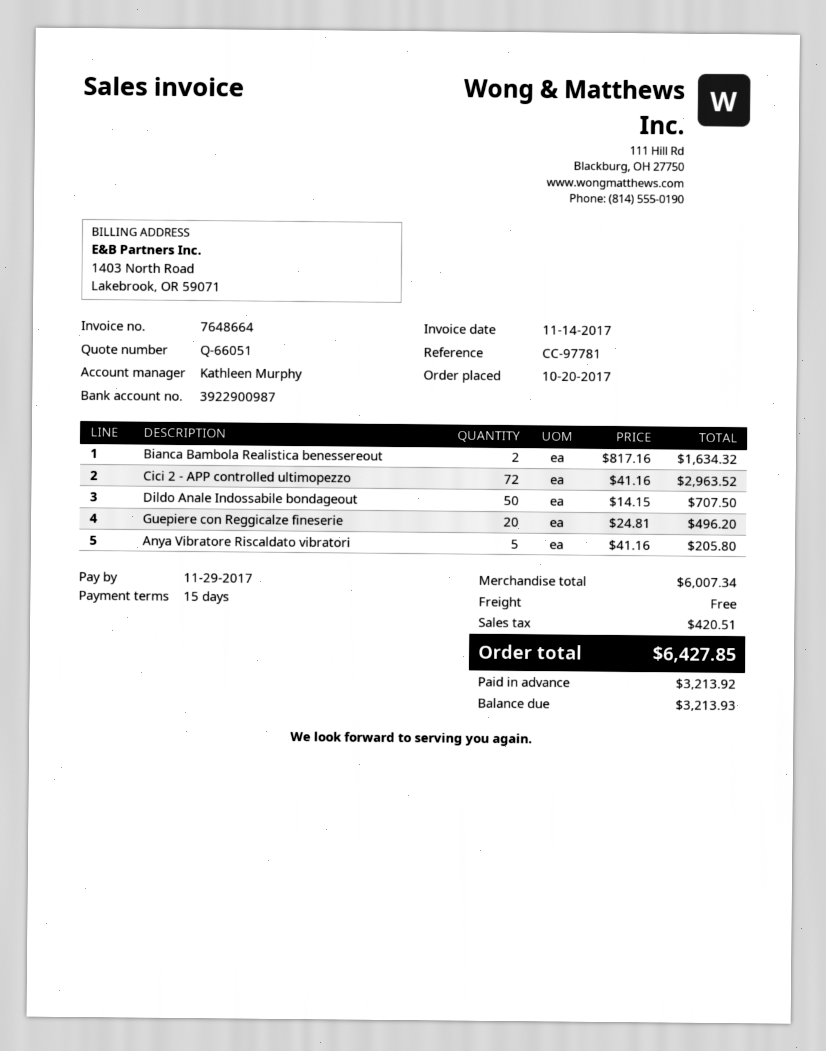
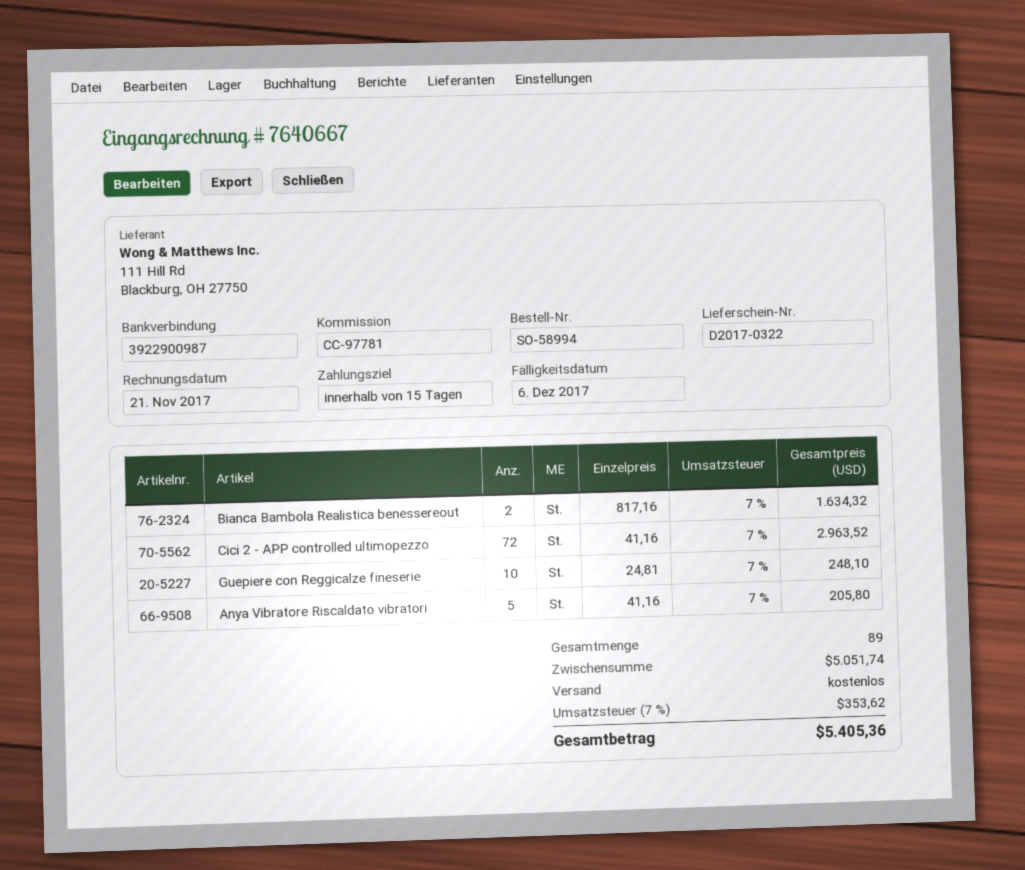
invoice number: 7648664 -> 7640667
invoice date: 2017-11-14 -> 2017-11-21
due date: 2017-11-29 -> 2017-12-06
Dildo Anale Indossabile bondageout: 50 x 14.15 = 707.50 -> none
Guepiere con Reggicalze fineserie: 20 x 24.81 = 496.20 -> 10 x 24.81 = 248.10
subtotal: 6007.34 -> 5051.74
tax: 420.51 -> 353.62
total: 6427.85 -> 5405.36

